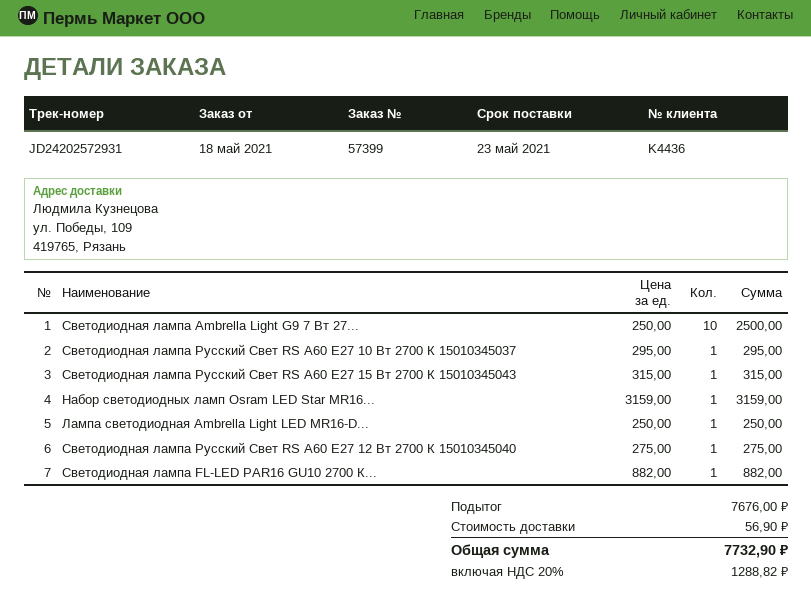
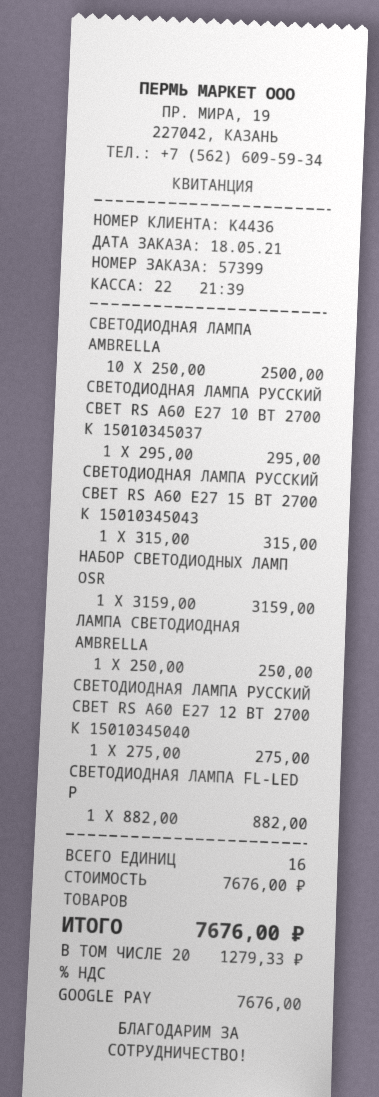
shipping: 56.90 -> none
tax: 20% = 1288.82 -> 20% = 1279.33
total: 7732.90 -> 7676.00

